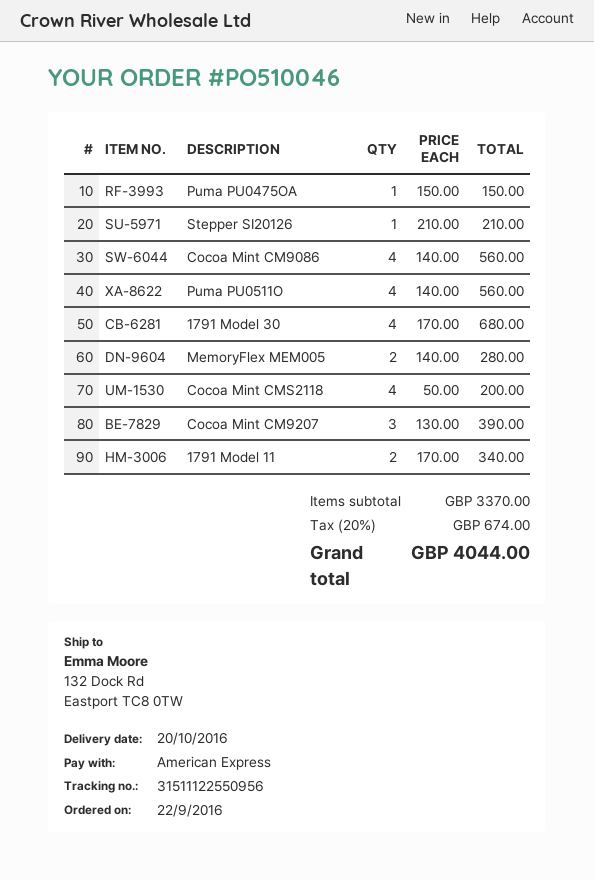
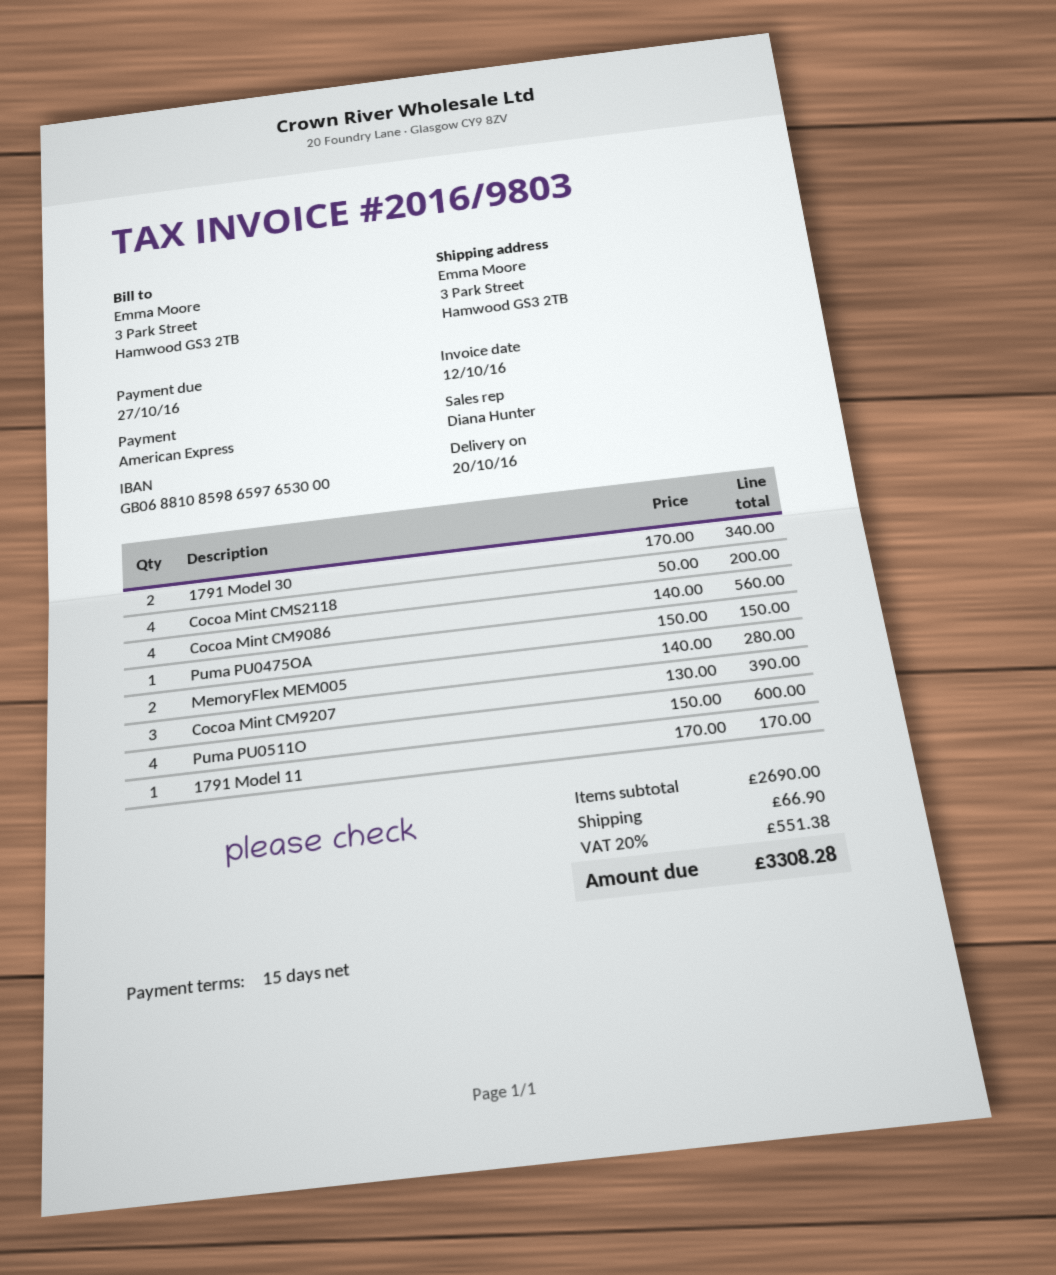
ship to: 132 Dock Rd, Eastport TC8 0TW -> 3 Park Street, Hamwood GS3 2TB
Stepper SI20126: 1 x 210.00 = 210.00 -> none
Puma PU0511O: 4 x 140.00 = 560.00 -> 4 x 150.00 = 600.00
1791 Model 30: 4 x 170.00 = 680.00 -> 2 x 170.00 = 340.00
1791 Model 11: 2 x 170.00 = 340.00 -> 1 x 170.00 = 170.00
subtotal: 3370.00 -> 2690.00
shipping: none -> 66.90
tax: 20% = 674.00 -> 20% = 551.38
total: 4044.00 -> 3308.28

